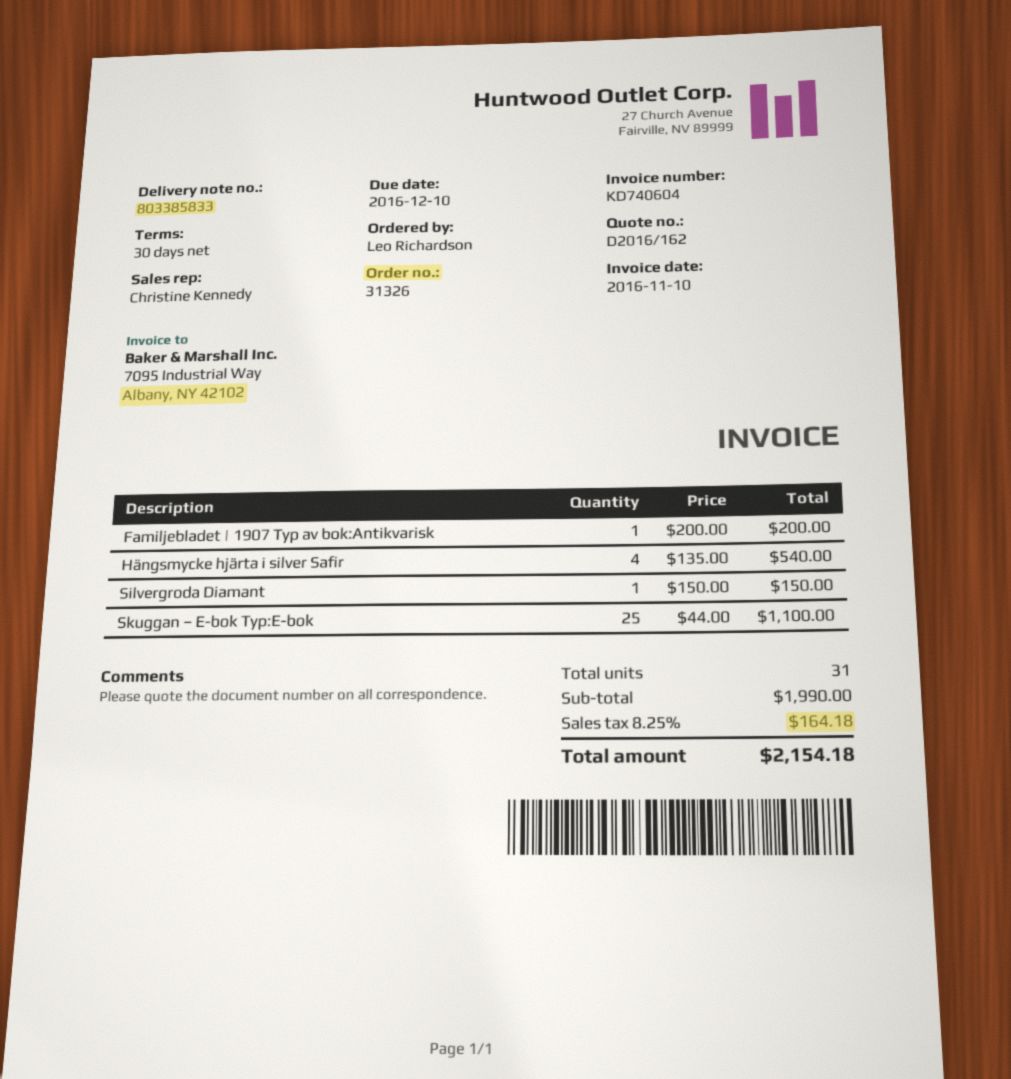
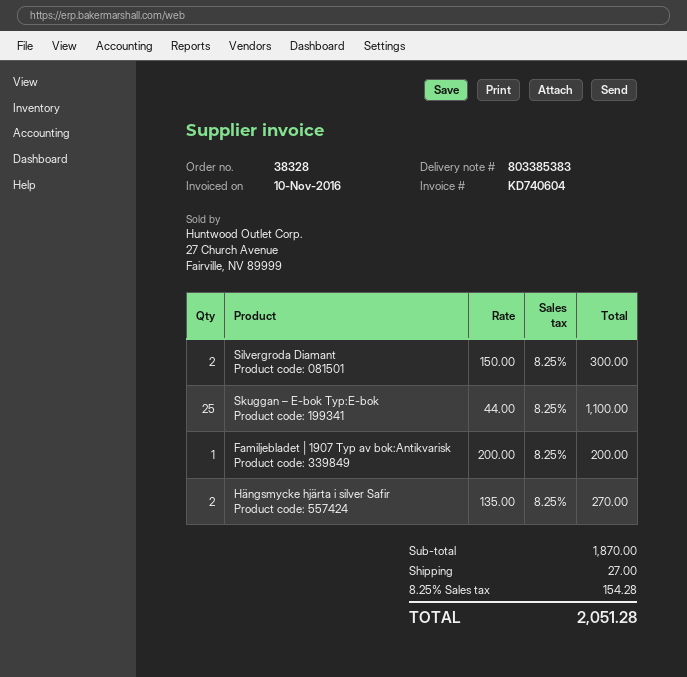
order number: 31326 -> 38328
delivery note number: 803385833 -> 803385383
Hängsmycke hjärta i silver Safir: 4 x 135.00 = 540.00 -> 2 x 135.00 = 270.00
Silvergroda Diamant: 1 x 150.00 = 150.00 -> 2 x 150.00 = 300.00
subtotal: 1990.00 -> 1870.00
shipping: none -> 27.00
tax: 8.25% = 164.18 -> 8.25% = 154.28
total: 2154.18 -> 2051.28

